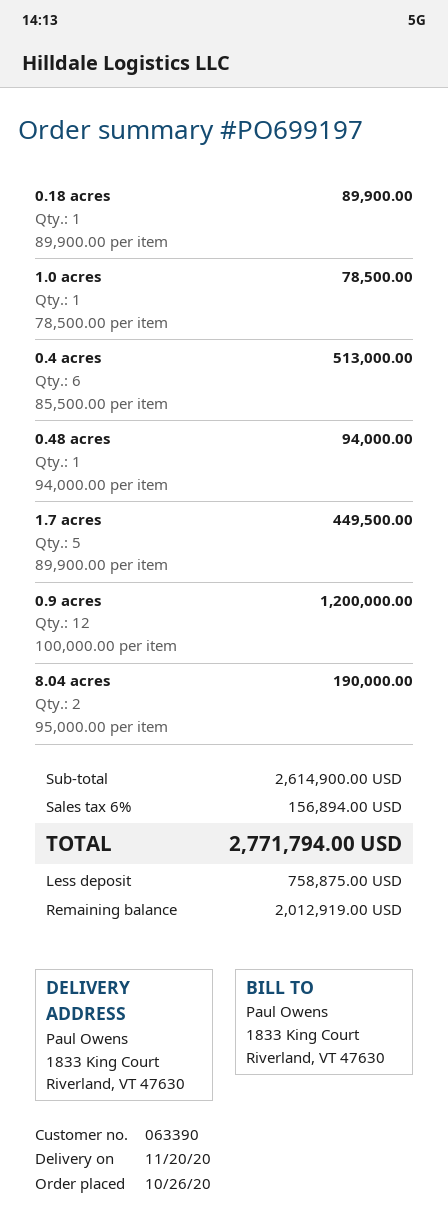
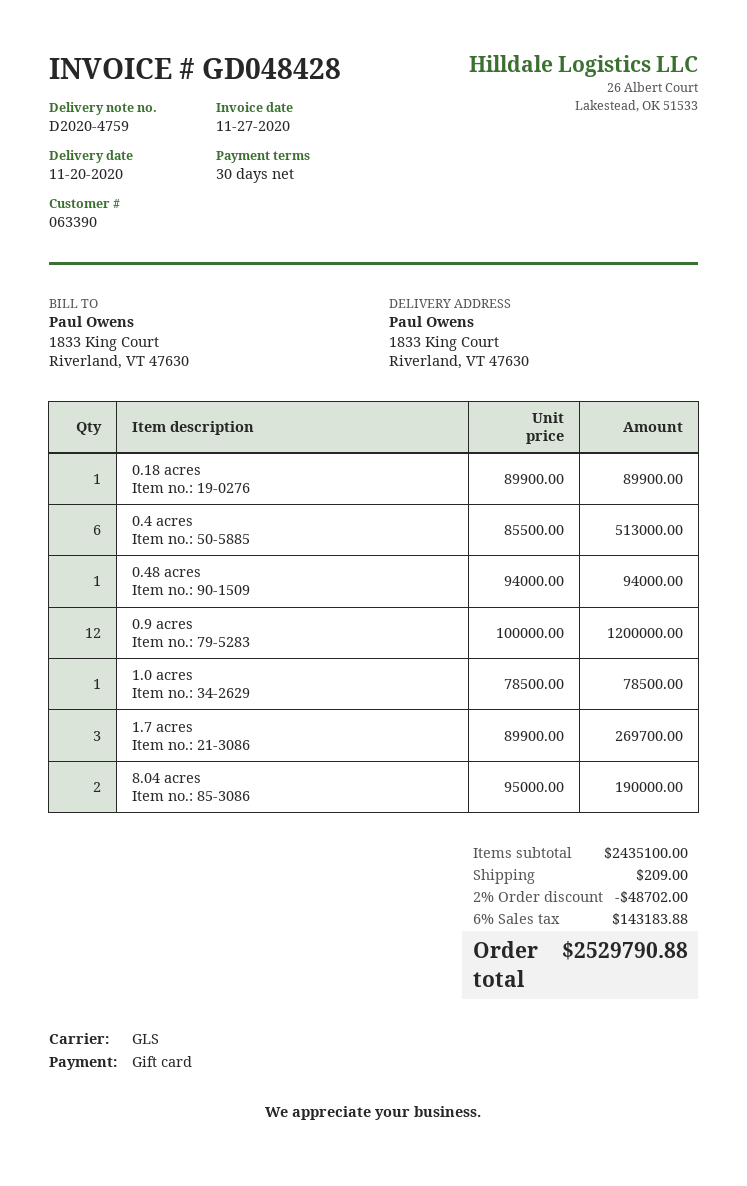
1.7 acres: 5 x 89900.00 = 449500.00 -> 3 x 89900.00 = 269700.00
subtotal: 2614900.00 -> 2435100.00
discount: none -> 2% = 48702.00
shipping: none -> 209.00
tax: 6% = 156894.00 -> 6% = 143183.88
total: 2771794.00 -> 2529790.88

